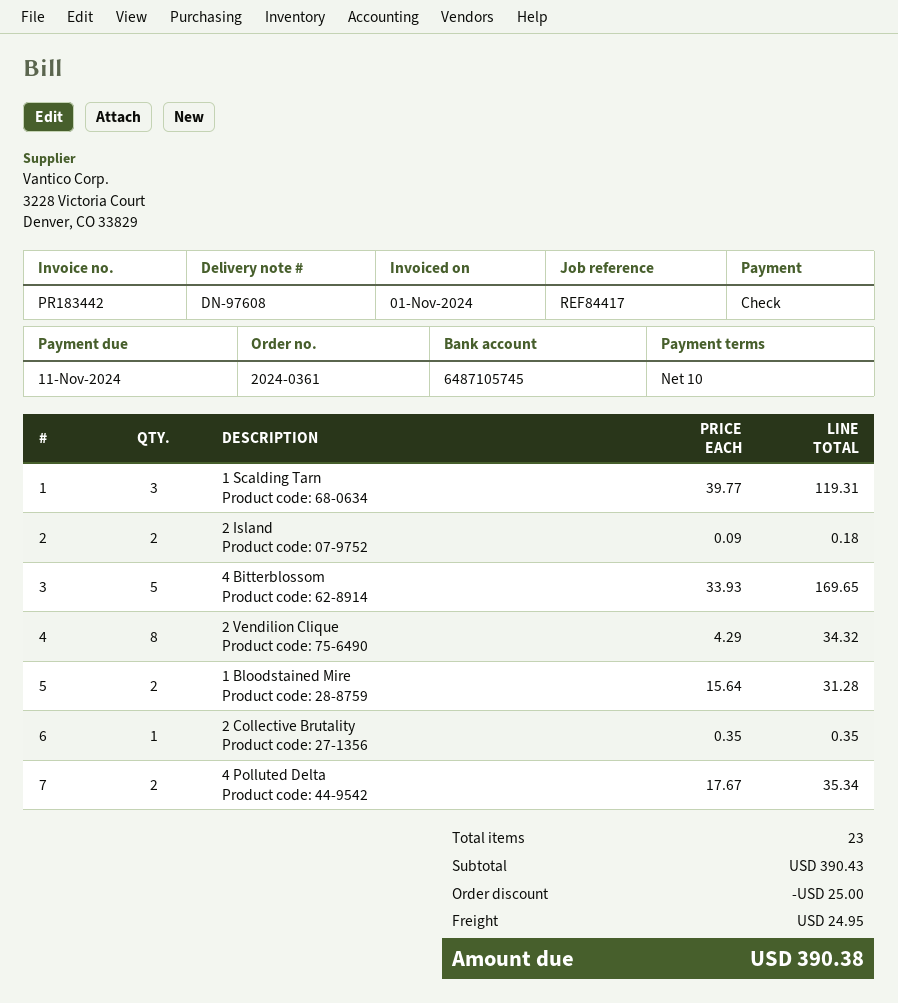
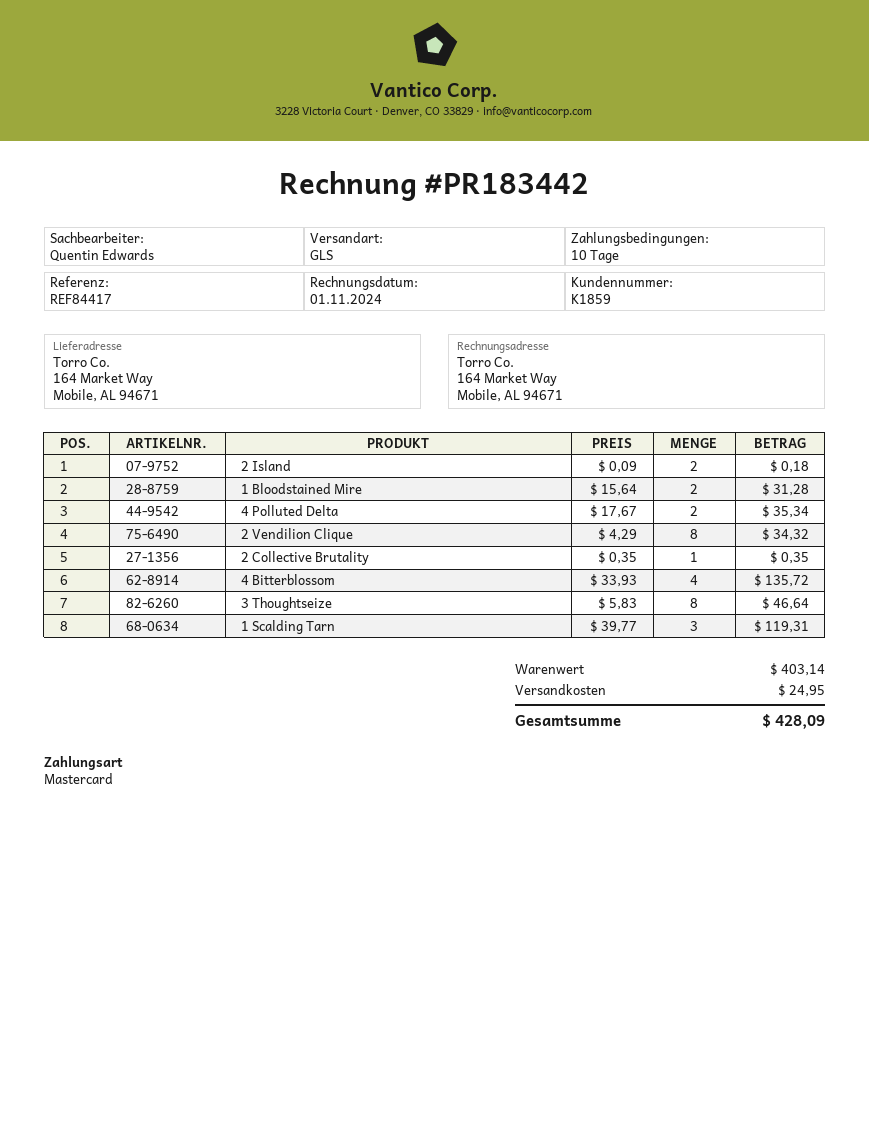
payment method: cheque -> Mastercard
4 Bitterblossom: 5 x 33.93 = 169.65 -> 4 x 33.93 = 135.72
3 Thoughtseize: none -> 8 x 5.83 = 46.64
subtotal: 390.43 -> 403.14
discount: 25.00 -> none
total: 390.38 -> 428.09

